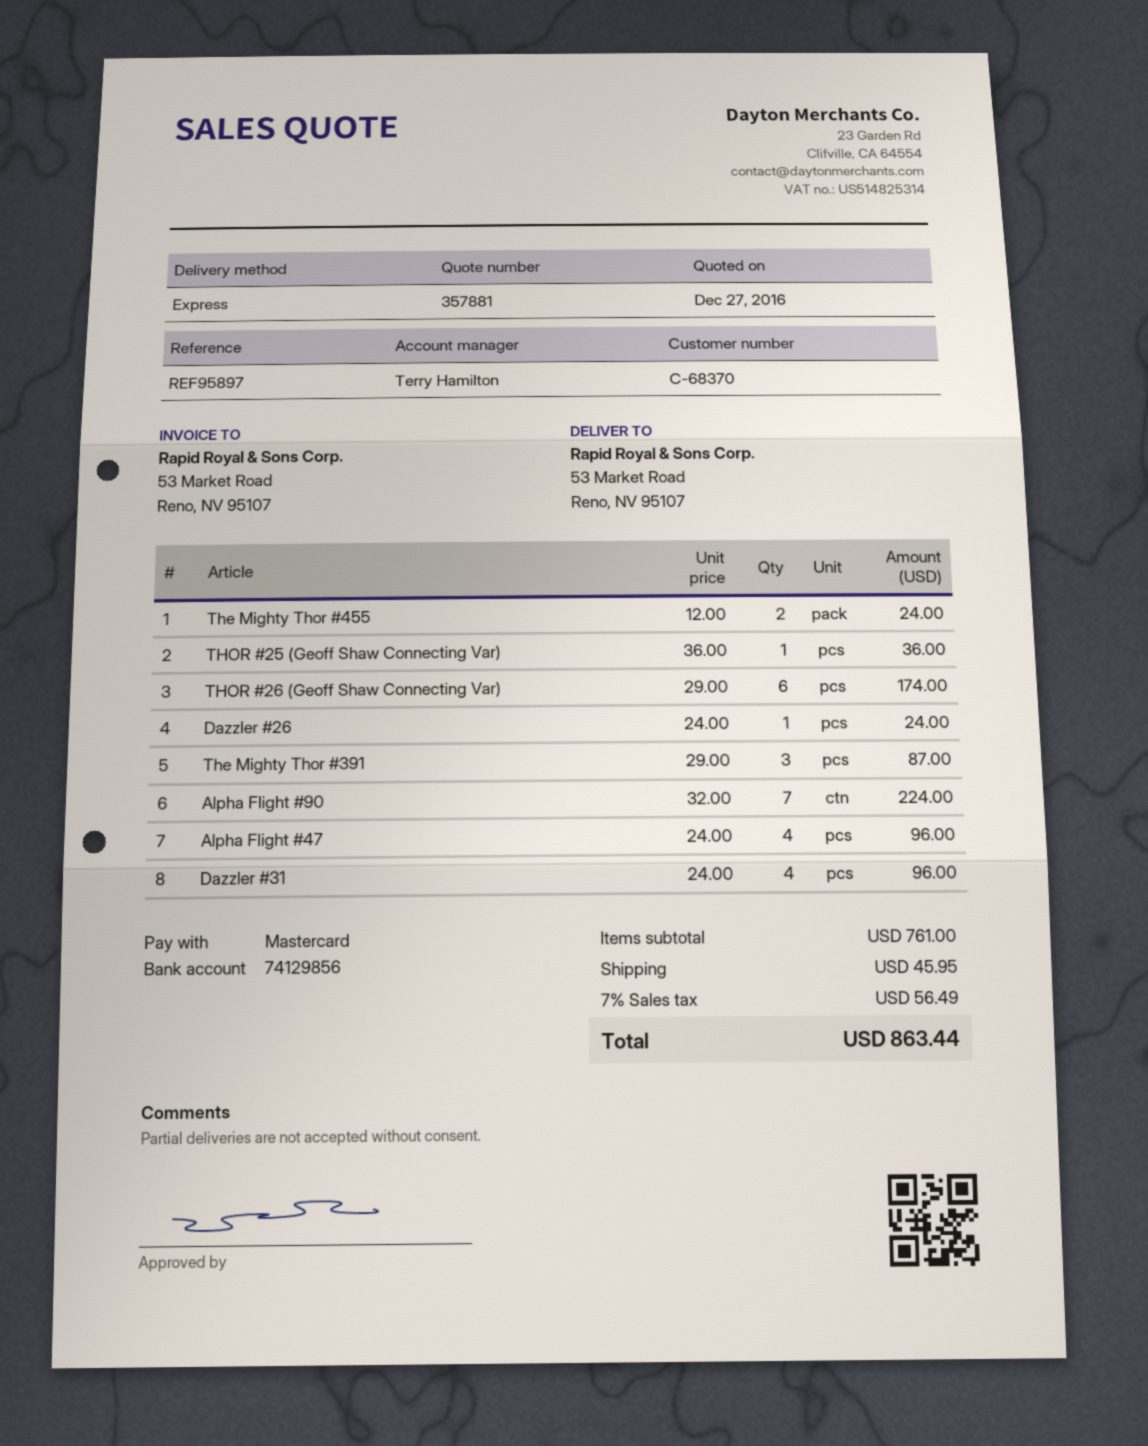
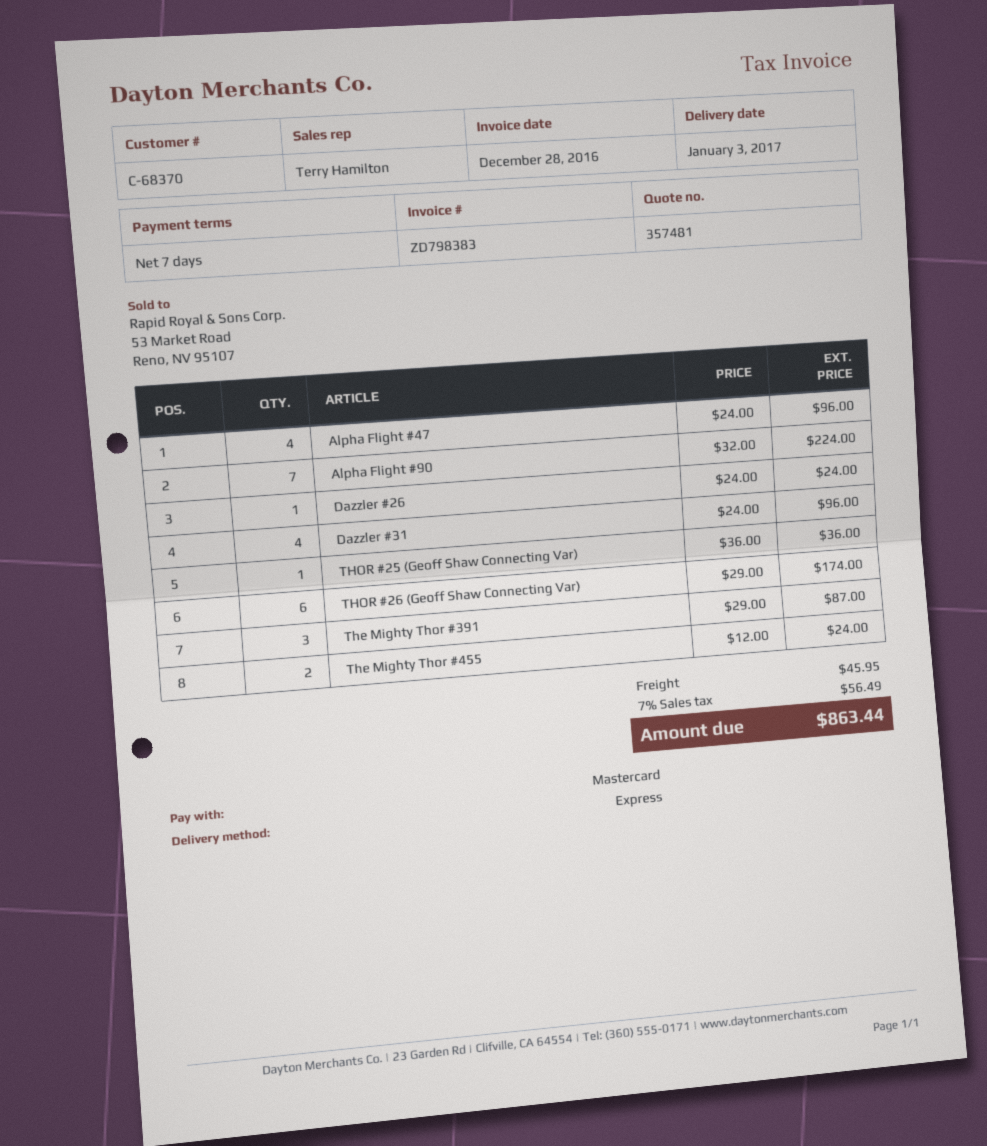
quote number: 357881 -> 357481

